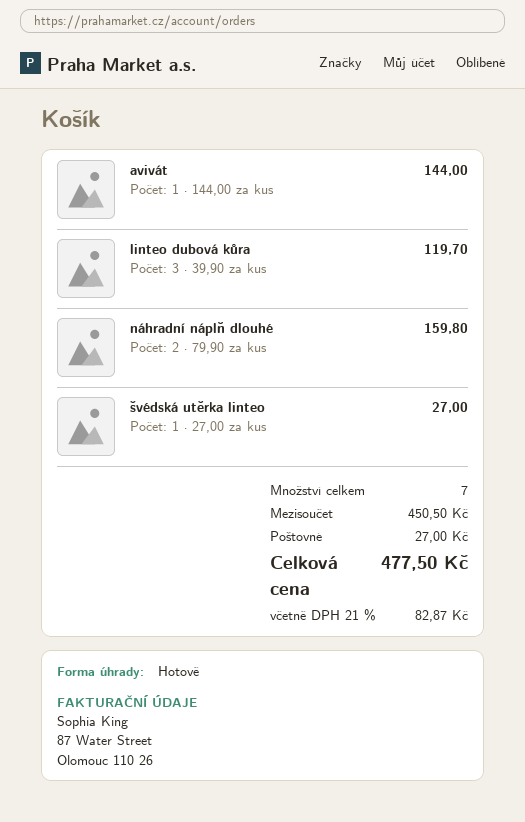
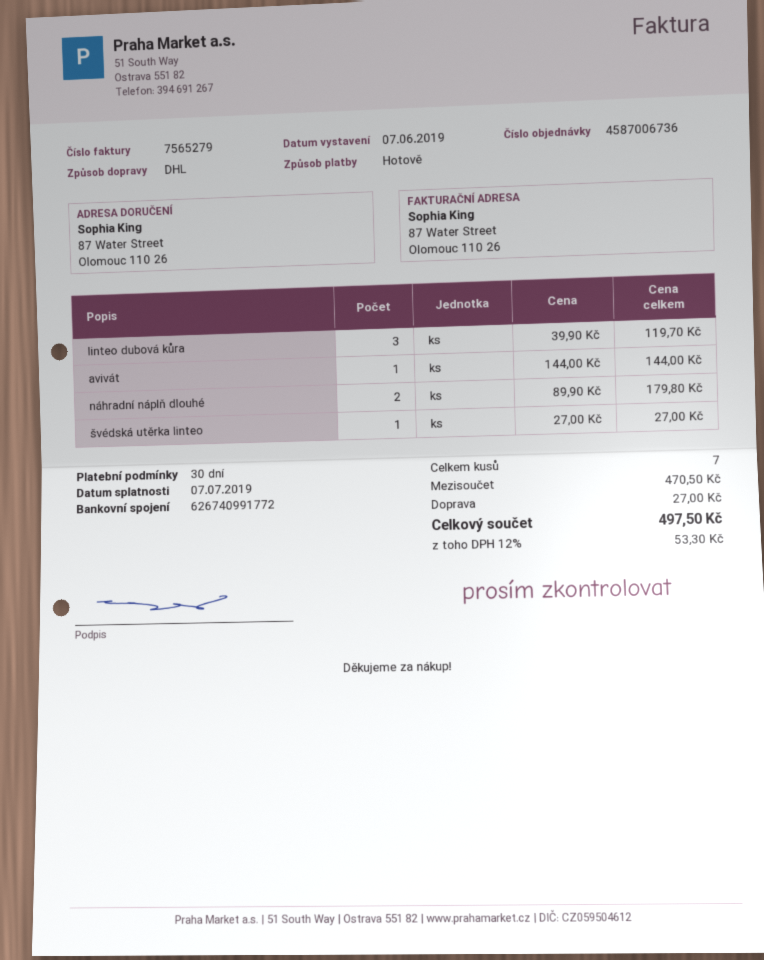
náhradní náplň dlouhé: 2 x 79.90 = 159.80 -> 2 x 89.90 = 179.80
subtotal: 450.50 -> 470.50
tax: 21% = 82.87 -> 12% = 53.30
total: 477.50 -> 497.50

